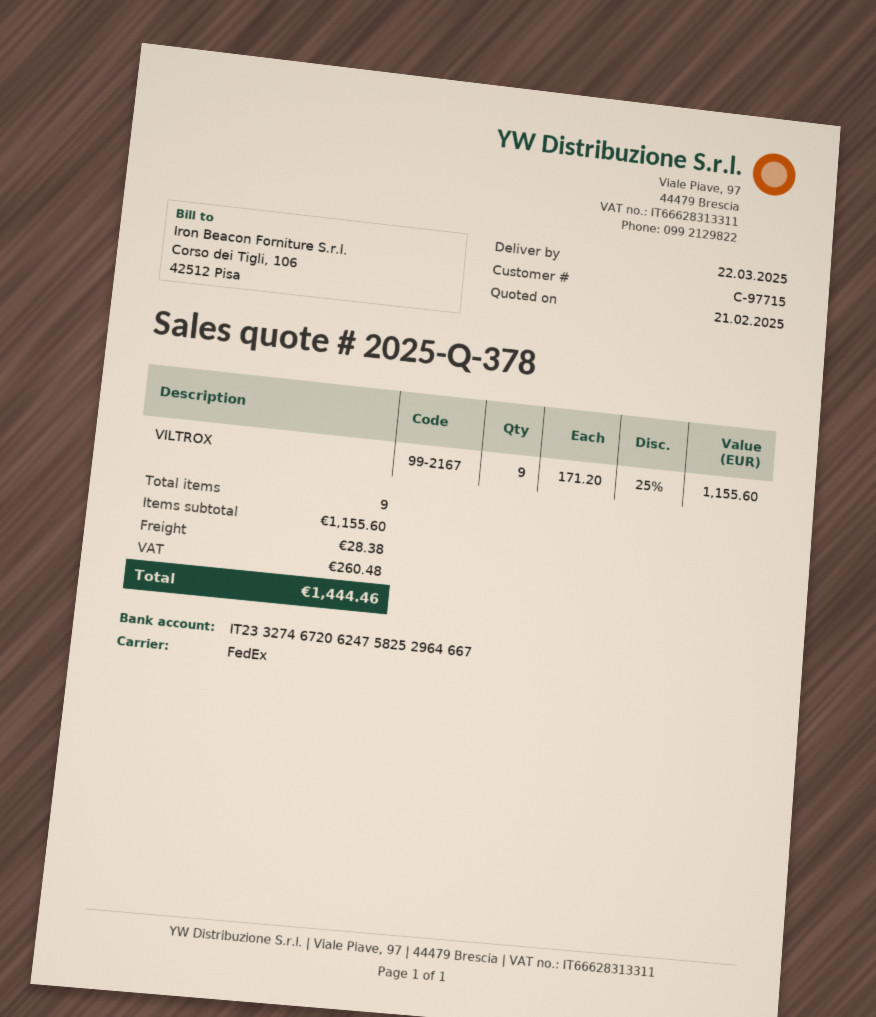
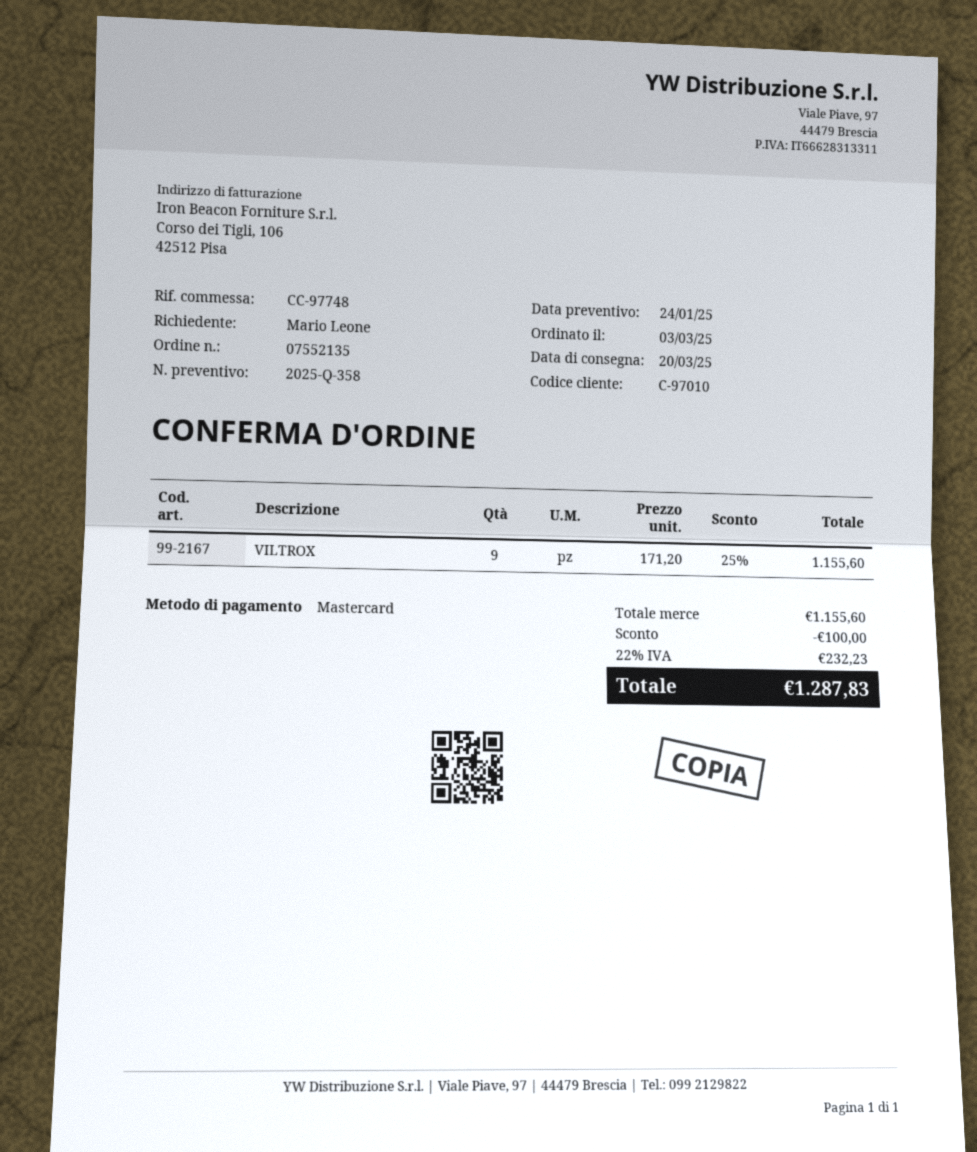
quote number: 2025-Q-378 -> 2025-Q-358
quote date: 2025-02-21 -> 2025-01-24
delivery date: 2025-03-22 -> 2025-03-20
customer number: C-97715 -> C-97010
discount: none -> 100.00
shipping: 28.38 -> none
tax: 260.48 -> 232.23
total: 1444.46 -> 1287.83

